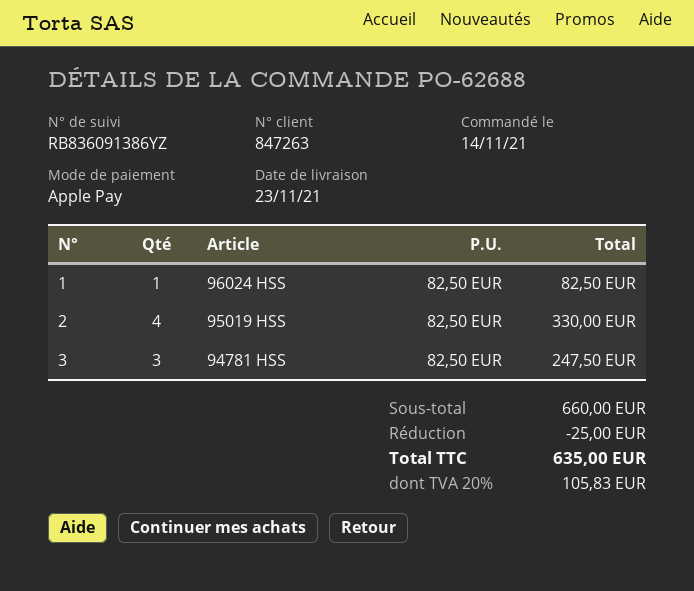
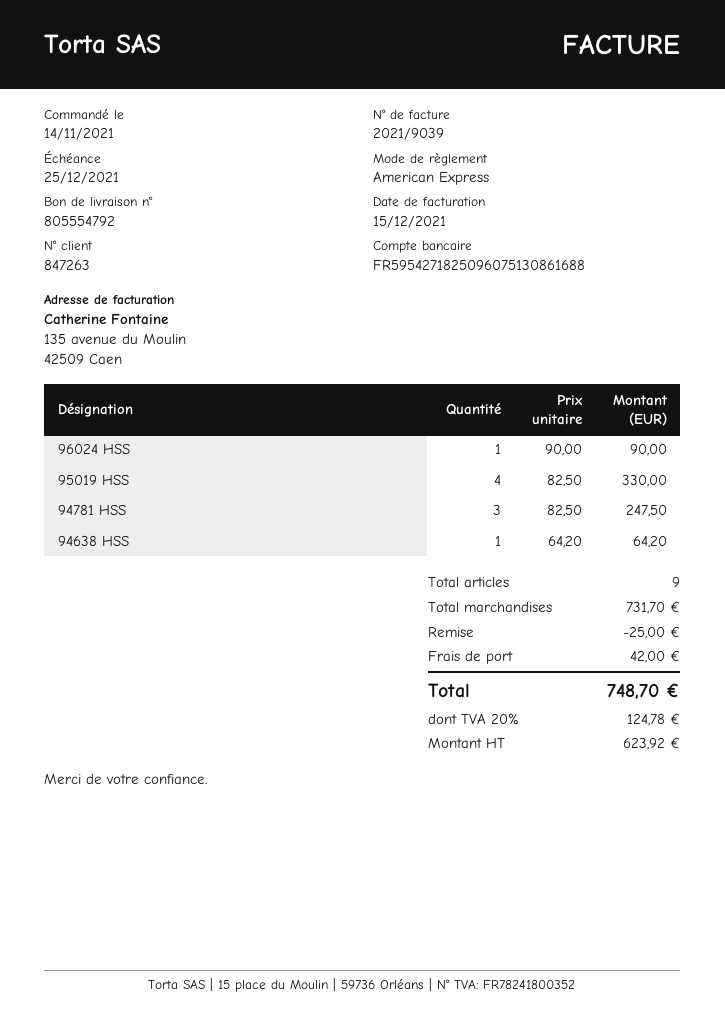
payment method: Apple Pay -> American Express
96024 HSS: 1 x 82.50 = 82.50 -> 1 x 90.00 = 90.00
94638 HSS: none -> 1 x 64.20 = 64.20
subtotal: 660.00 -> 731.70
shipping: none -> 42.00
tax: 20% = 105.83 -> 20% = 124.78
total: 635.00 -> 748.70

